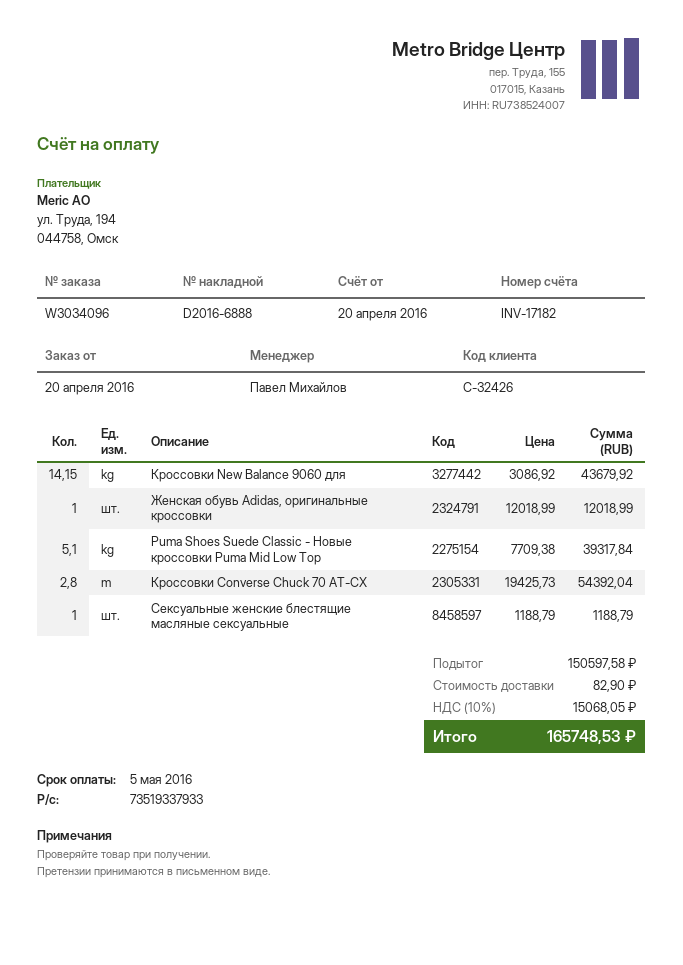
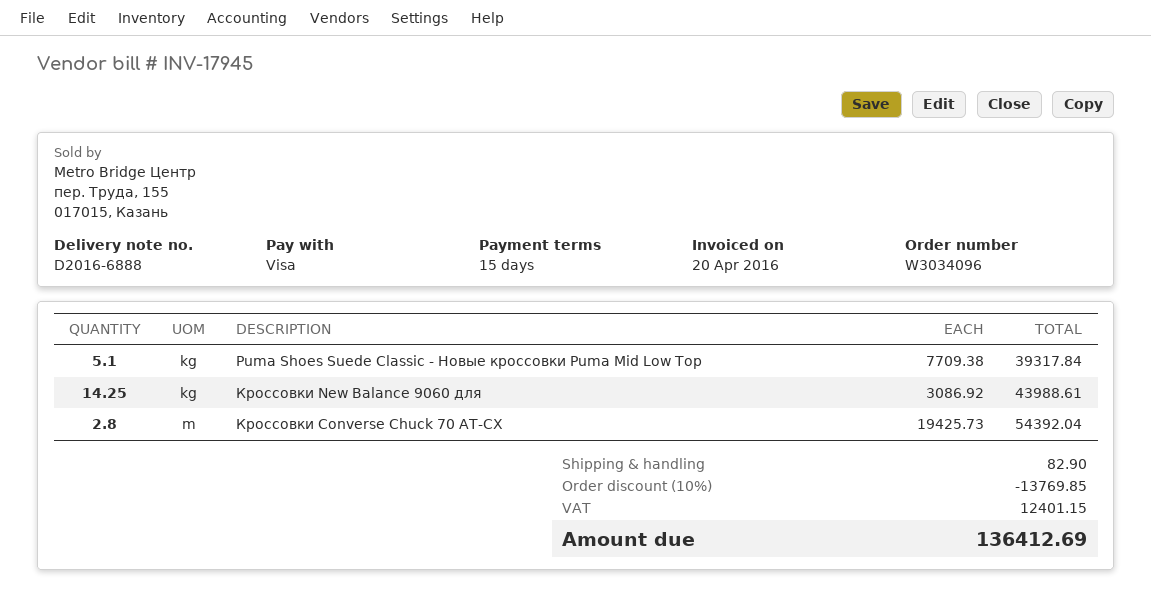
invoice number: INV-17182 -> INV-17945
Кроссовки New Balance 9060 для: 14.15 x 3086.92 = 43679.92 -> 14.25 x 3086.92 = 43988.61
Женская обувь Adidas, оригинальные кроссовки: 1 x 12018.99 = 12018.99 -> none
Сексуальные женские блестящие масляные сексуальные: 1 x 1188.79 = 1188.79 -> none
discount: none -> 10% = 13769.85
tax: 15068.05 -> 12401.15
total: 165748.53 -> 136412.69

